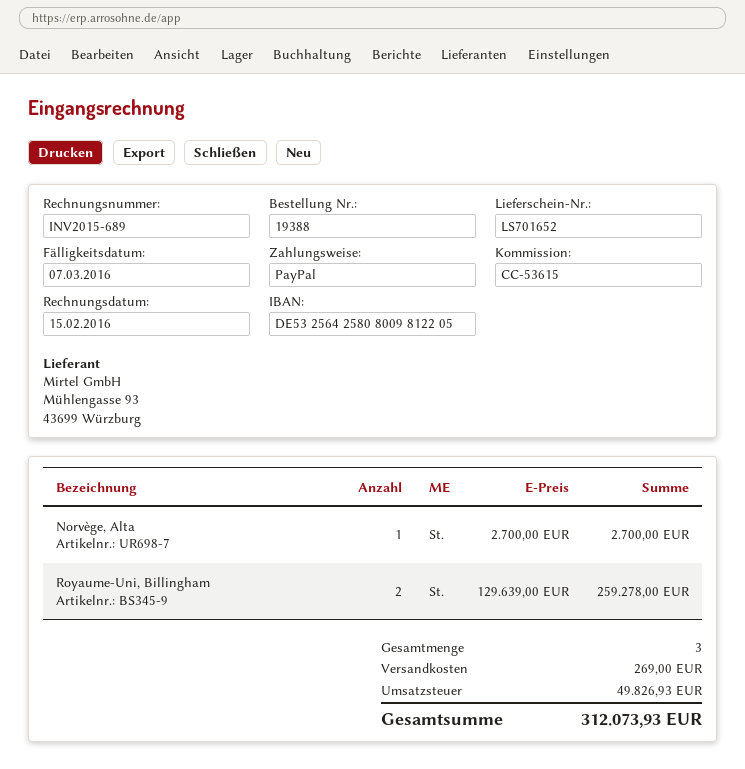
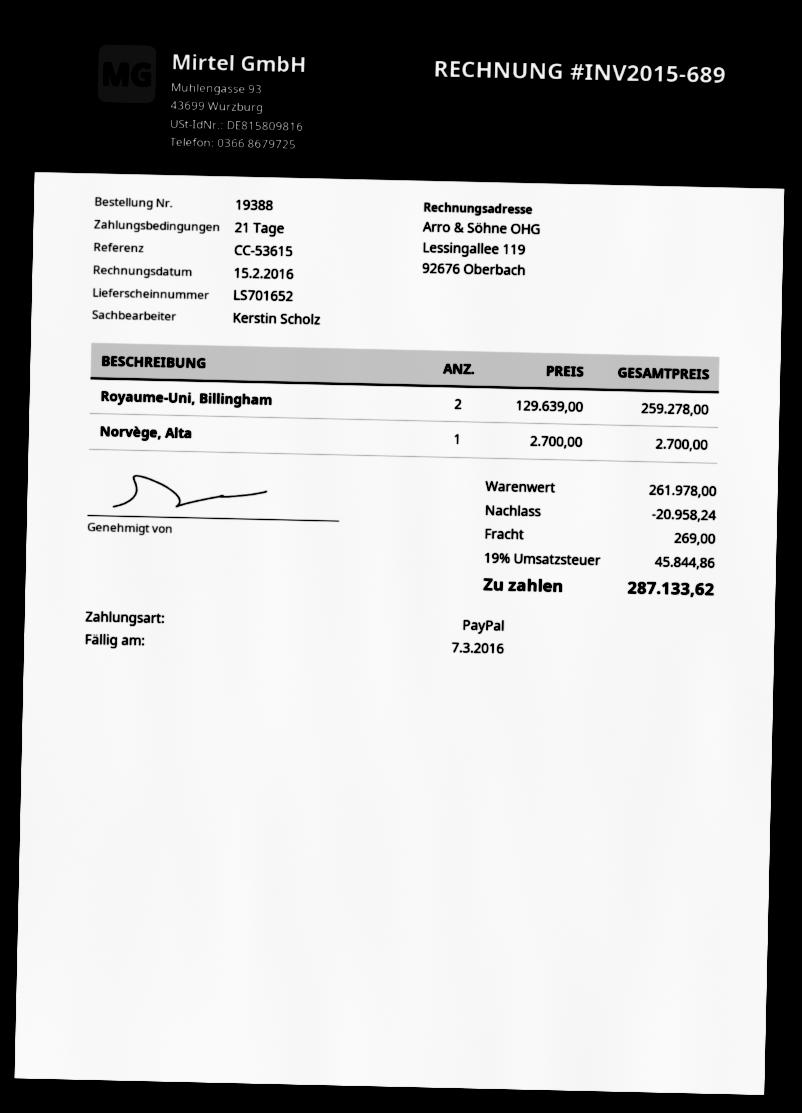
discount: none -> 20958.24
tax: 49826.93 -> 45844.86
total: 312073.93 -> 287133.62

